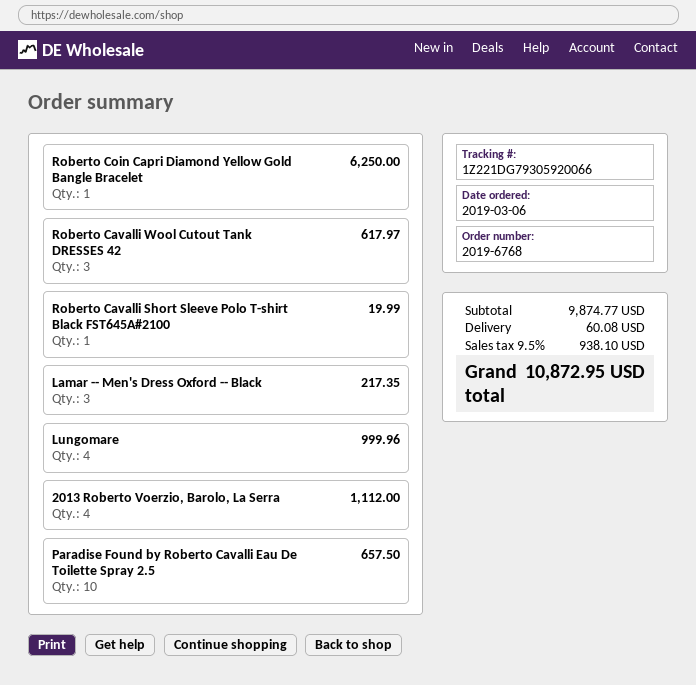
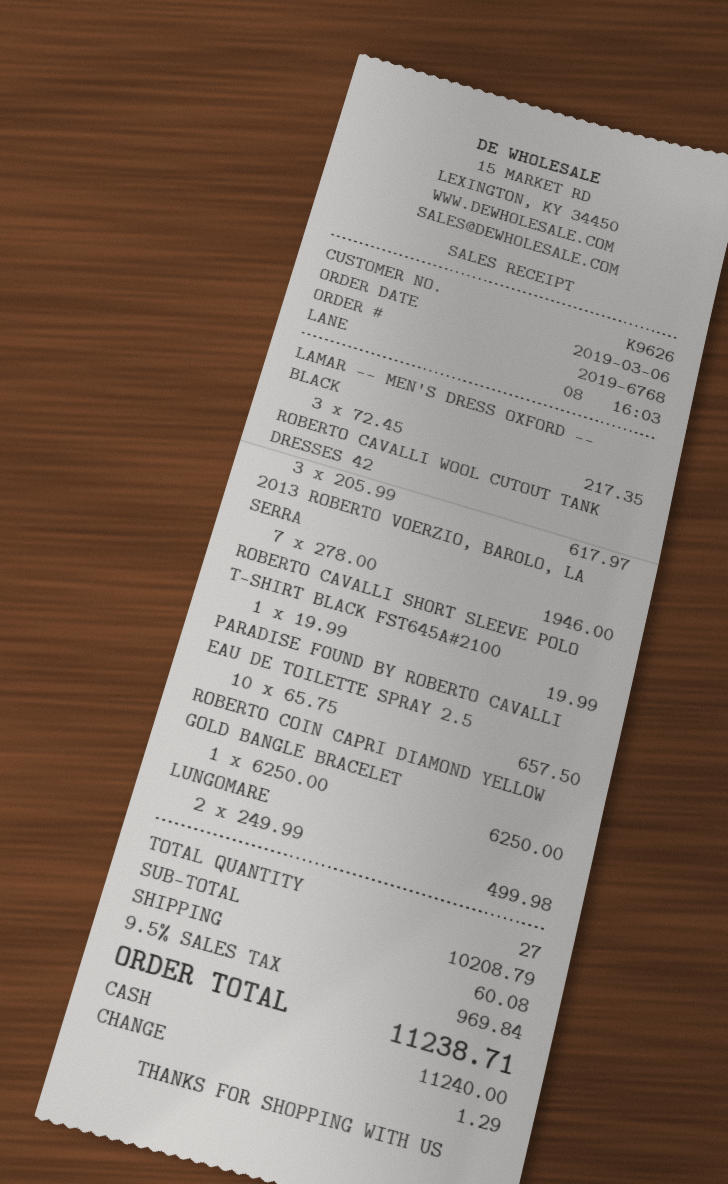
Lungomare: 4 for 999.96 -> 2 for 499.98
2013 Roberto Voerzio, Barolo, La Serra: 4 for 1112.00 -> 7 for 1946.00
subtotal: 9874.77 -> 10208.79
tax: 9.5% = 938.10 -> 9.5% = 969.84
total: 10872.95 -> 11238.71

